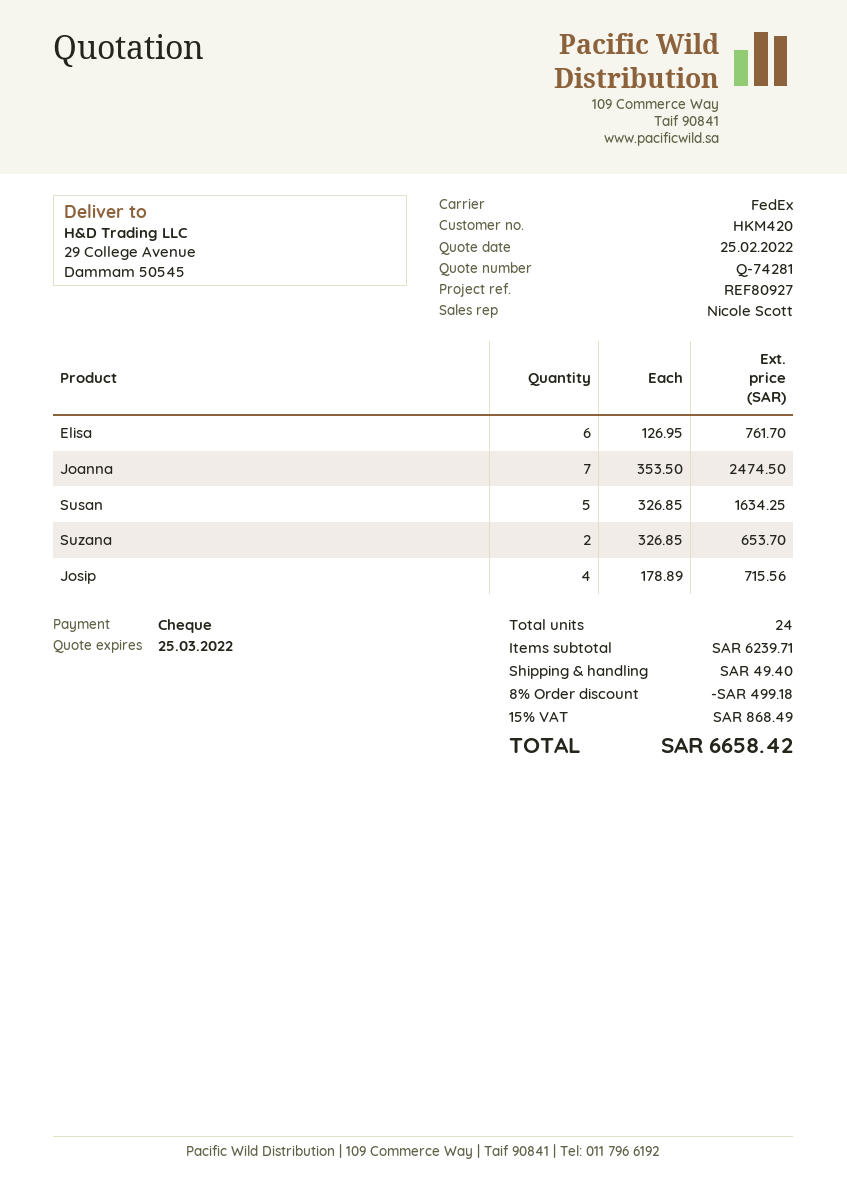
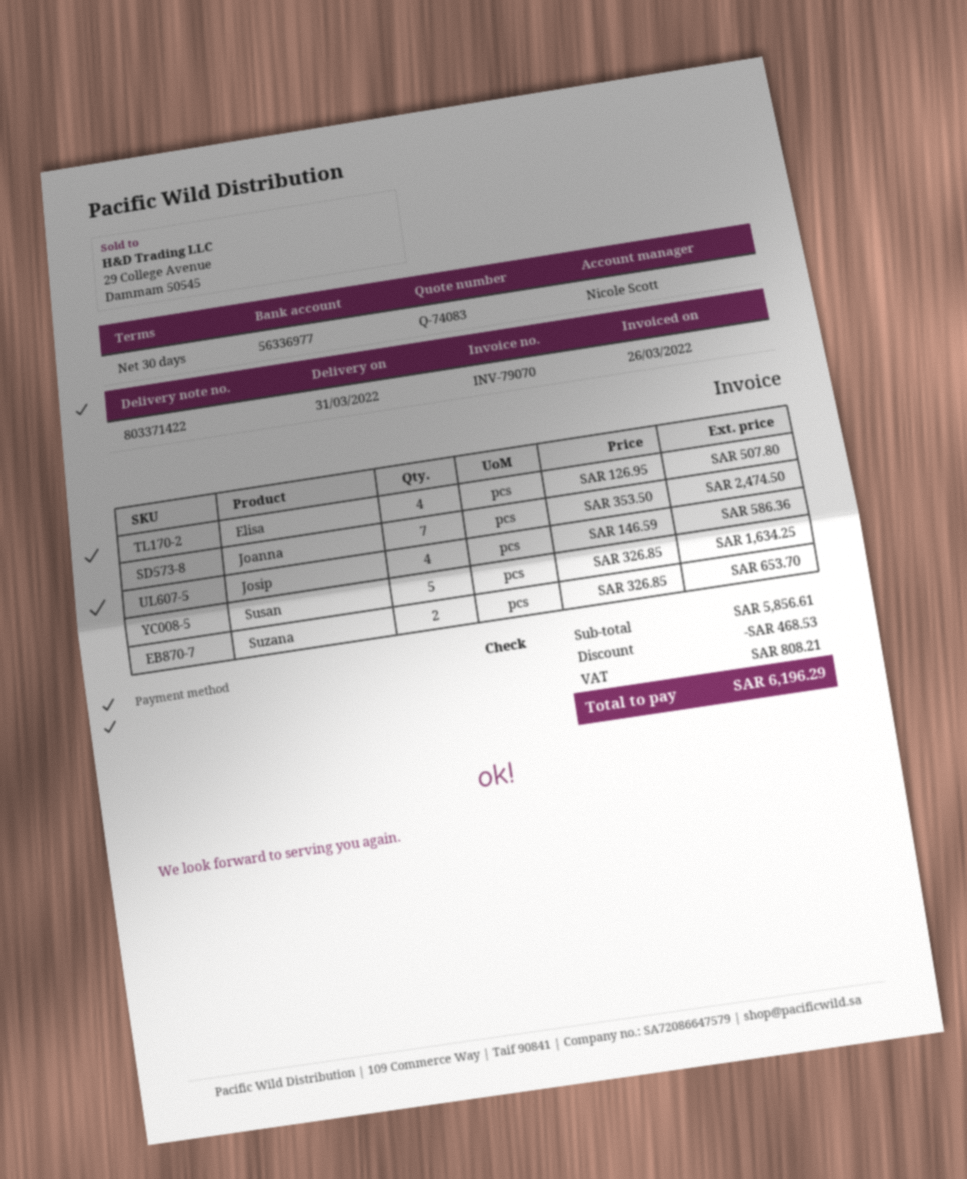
quote number: Q-74281 -> Q-74083
Elisa: 6 x 126.95 = 761.70 -> 4 x 126.95 = 507.80
Josip: 4 x 178.89 = 715.56 -> 4 x 146.59 = 586.36
subtotal: 6239.71 -> 5856.61
discount: 499.18 -> 468.53
shipping: 49.40 -> none
tax: 868.49 -> 808.21
total: 6658.42 -> 6196.29

